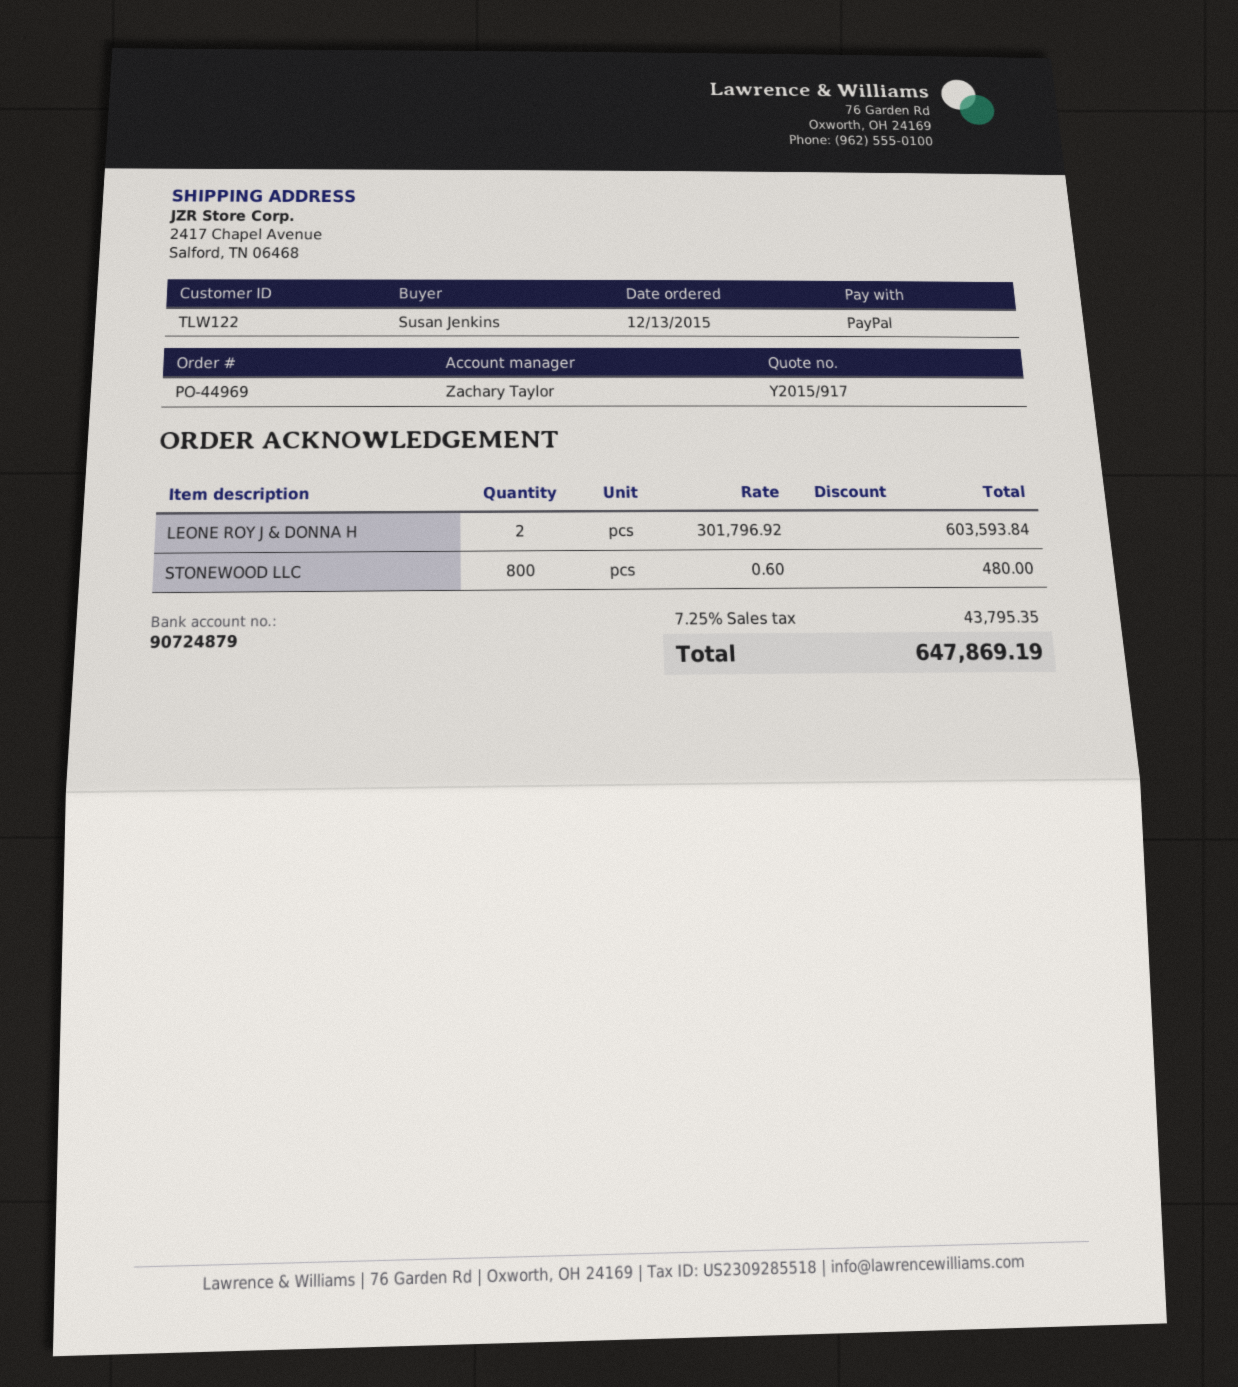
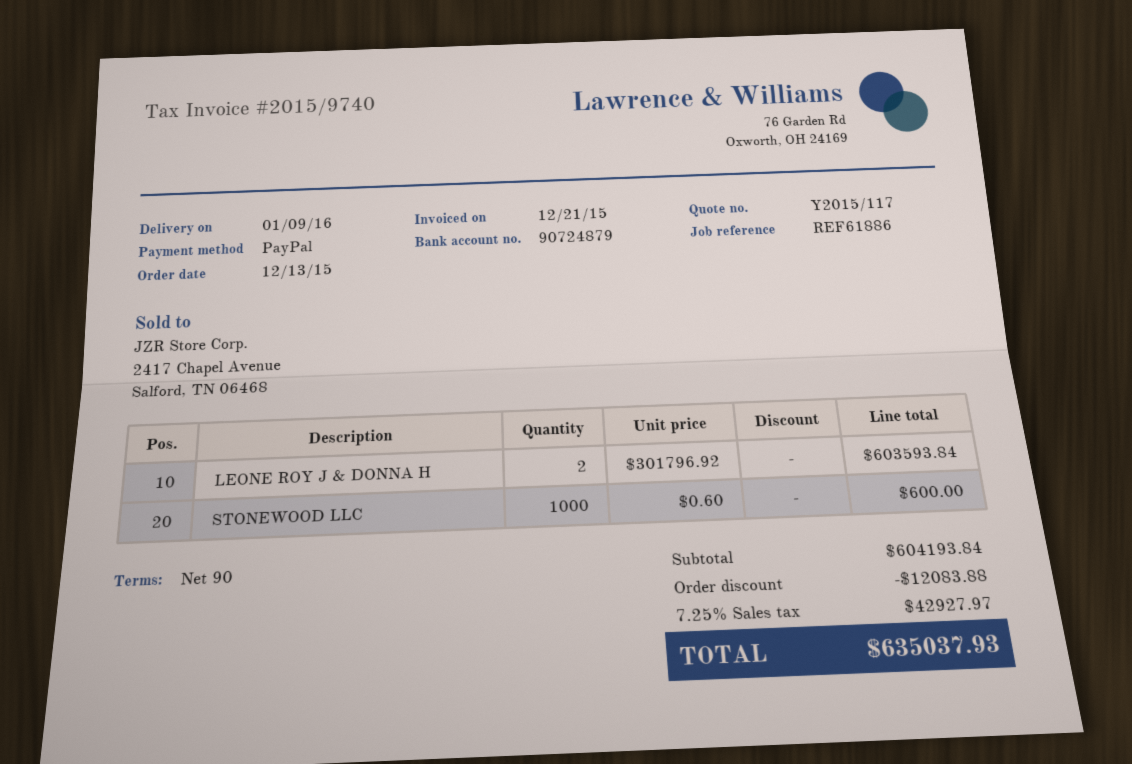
quote number: Y2015/917 -> Y2015/117
STONEWOOD LLC: 800 x 0.60 = 480.00 -> 1000 x 0.60 = 600.00
discount: none -> 12083.88
tax: 7.25% = 43795.35 -> 7.25% = 42927.97
total: 647869.19 -> 635037.93

